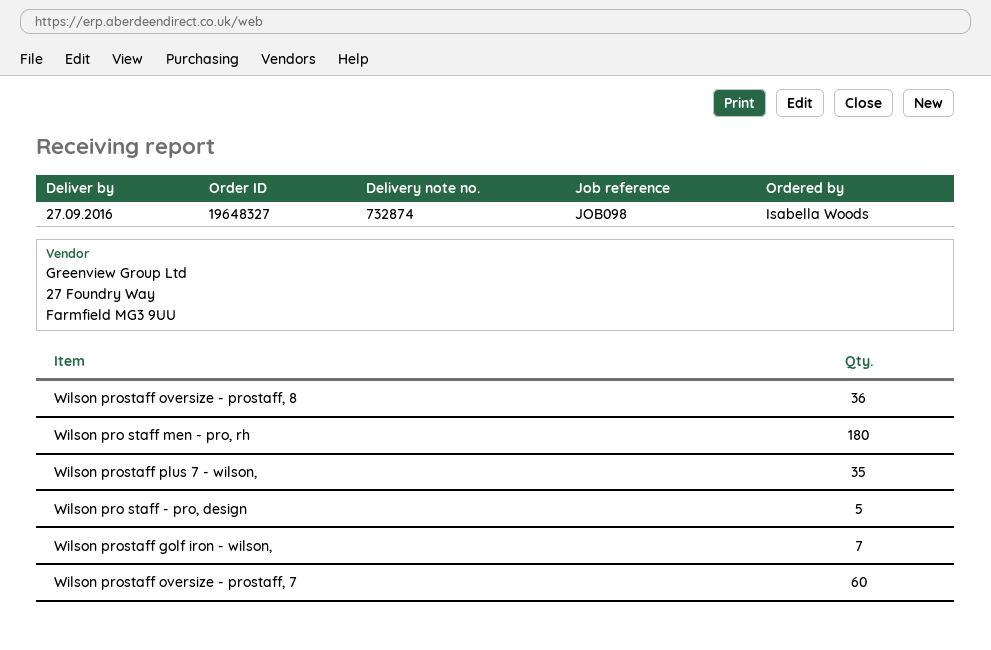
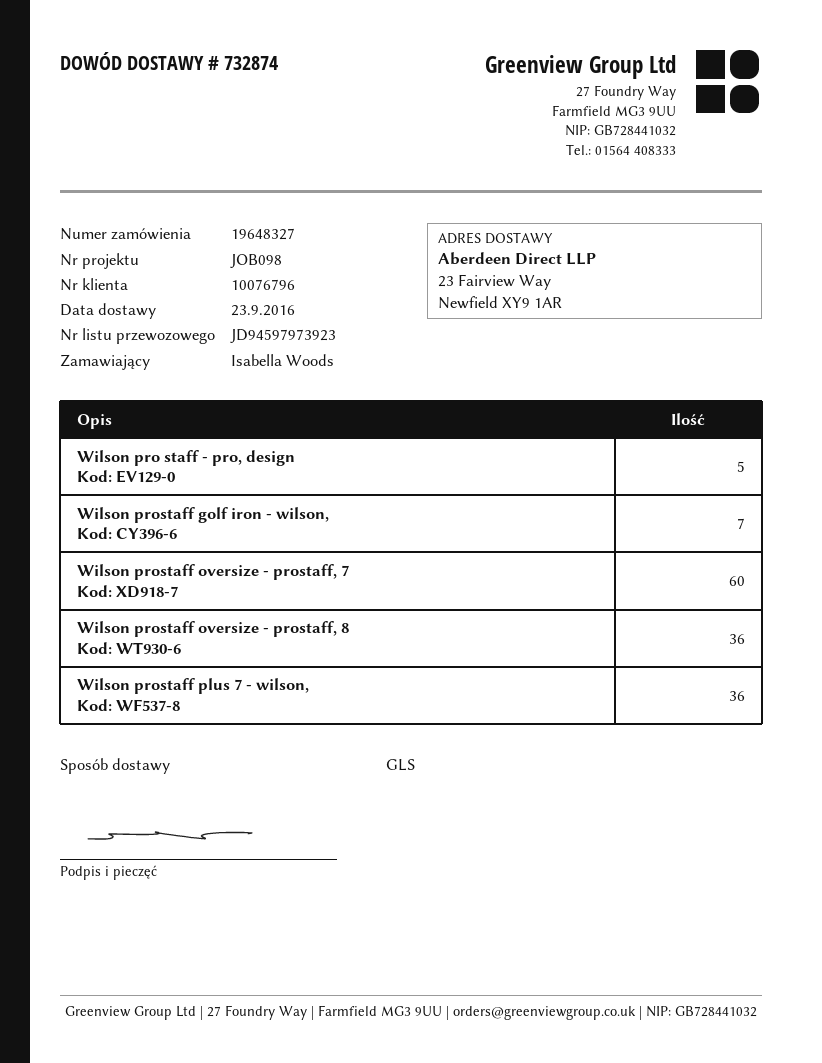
delivery date: 2016-09-27 -> 2016-09-23
Wilson pro staff men - pro, rh: 180 -> none
Wilson prostaff plus 7 - wilson,: 35 -> 36

